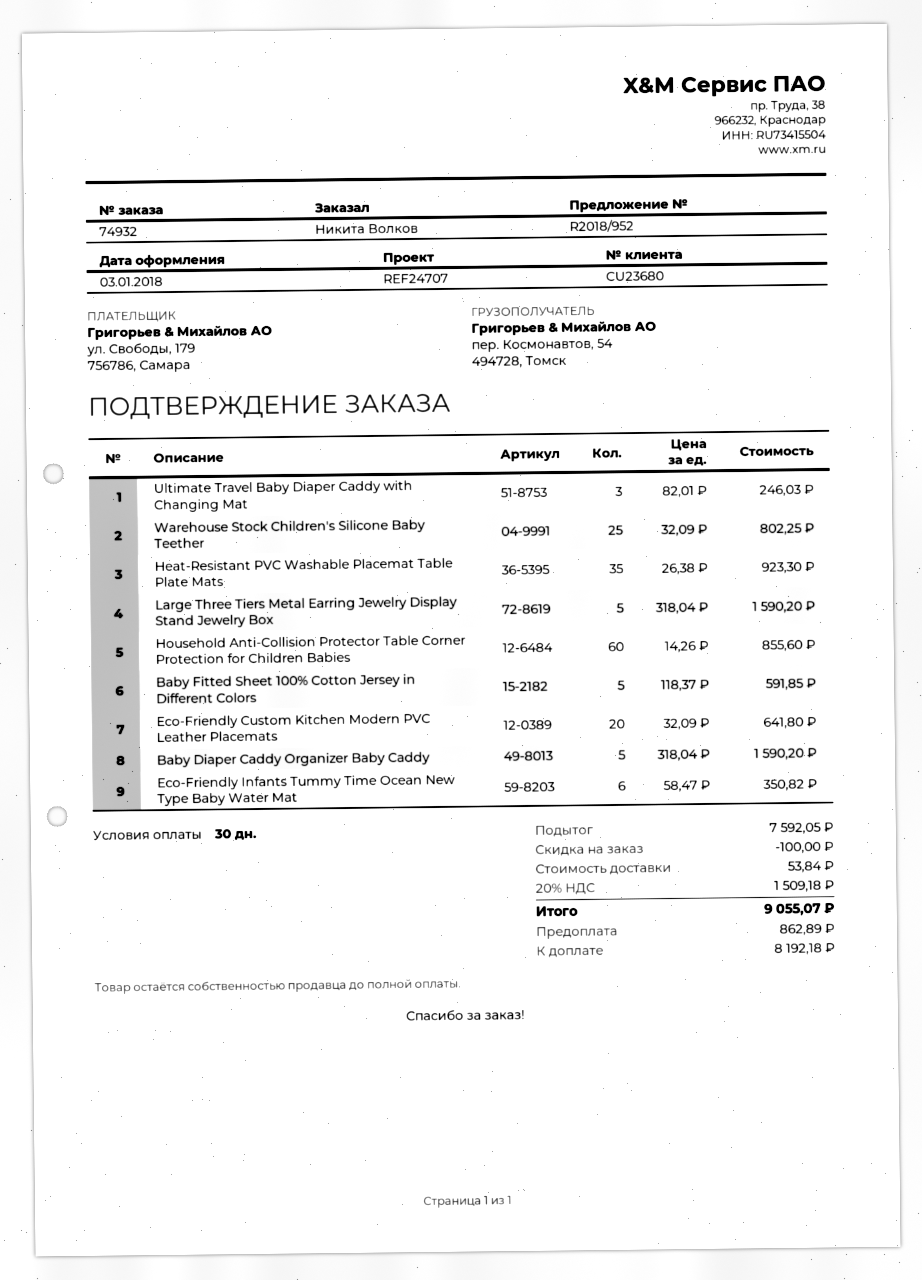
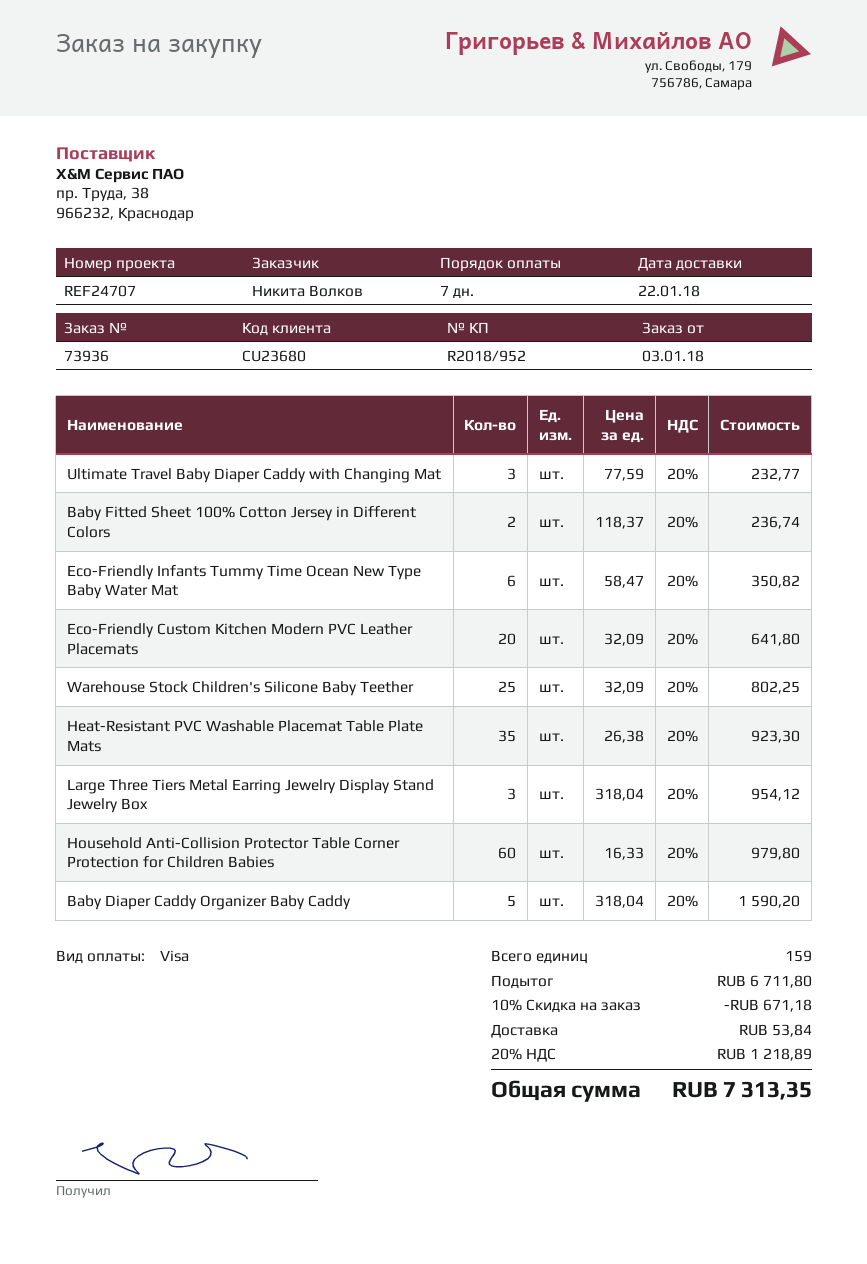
order number: 74932 -> 73936
payment terms: 30 days -> 7 days
Ultimate Travel Baby Diaper Caddy with Changing Mat: 3 x 82.01 = 246.03 -> 3 x 77.59 = 232.77
Large Three Tiers Metal Earring Jewelry Display Stand Jewelry Box: 5 x 318.04 = 1590.20 -> 3 x 318.04 = 954.12
Household Anti-Collision Protector Table Corner Protection for Children Babies: 60 x 14.26 = 855.60 -> 60 x 16.33 = 979.80
Baby Fitted Sheet 100% Cotton Jersey in Different Colors: 5 x 118.37 = 591.85 -> 2 x 118.37 = 236.74
subtotal: 7592.05 -> 6711.80
discount: 100.00 -> 671.18
tax: 20% = 1509.18 -> 20% = 1218.89
total: 9055.07 -> 7313.35

